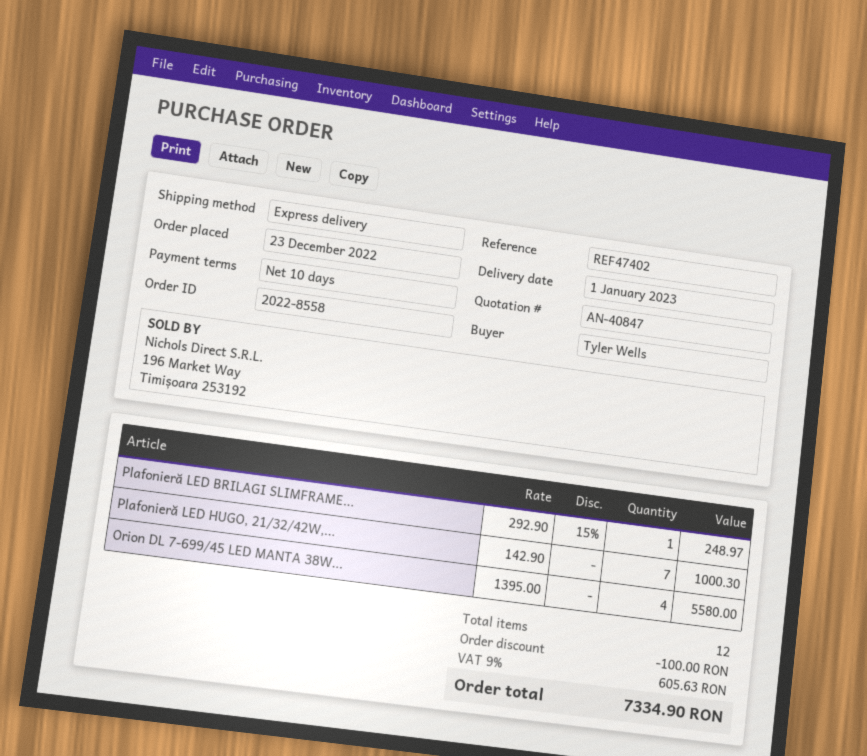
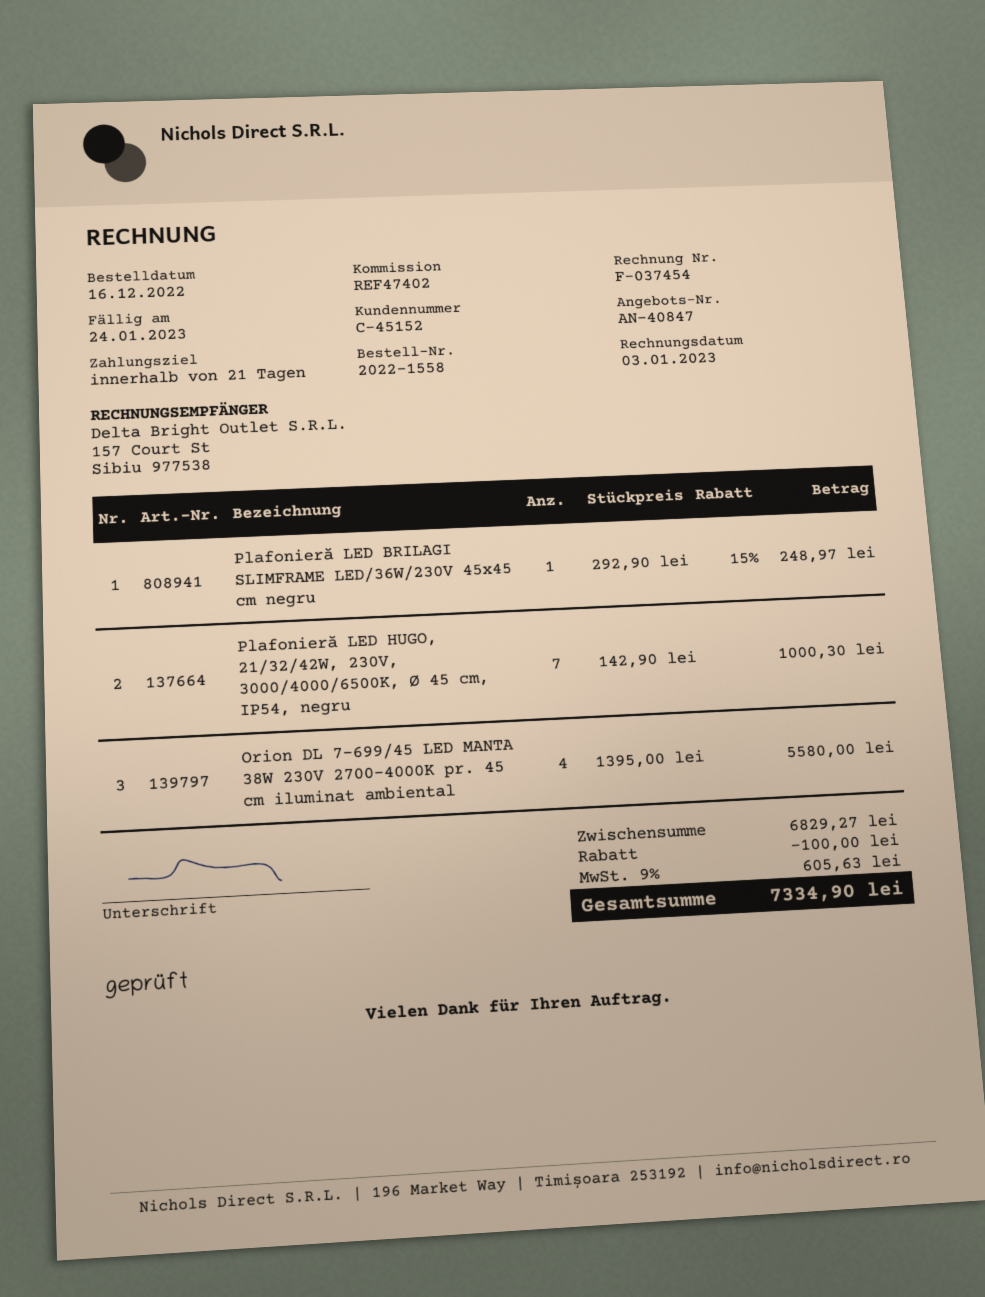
order number: 2022-8558 -> 2022-1558
order date: 2022-12-23 -> 2022-12-16
payment terms: 10 days -> 21 days

